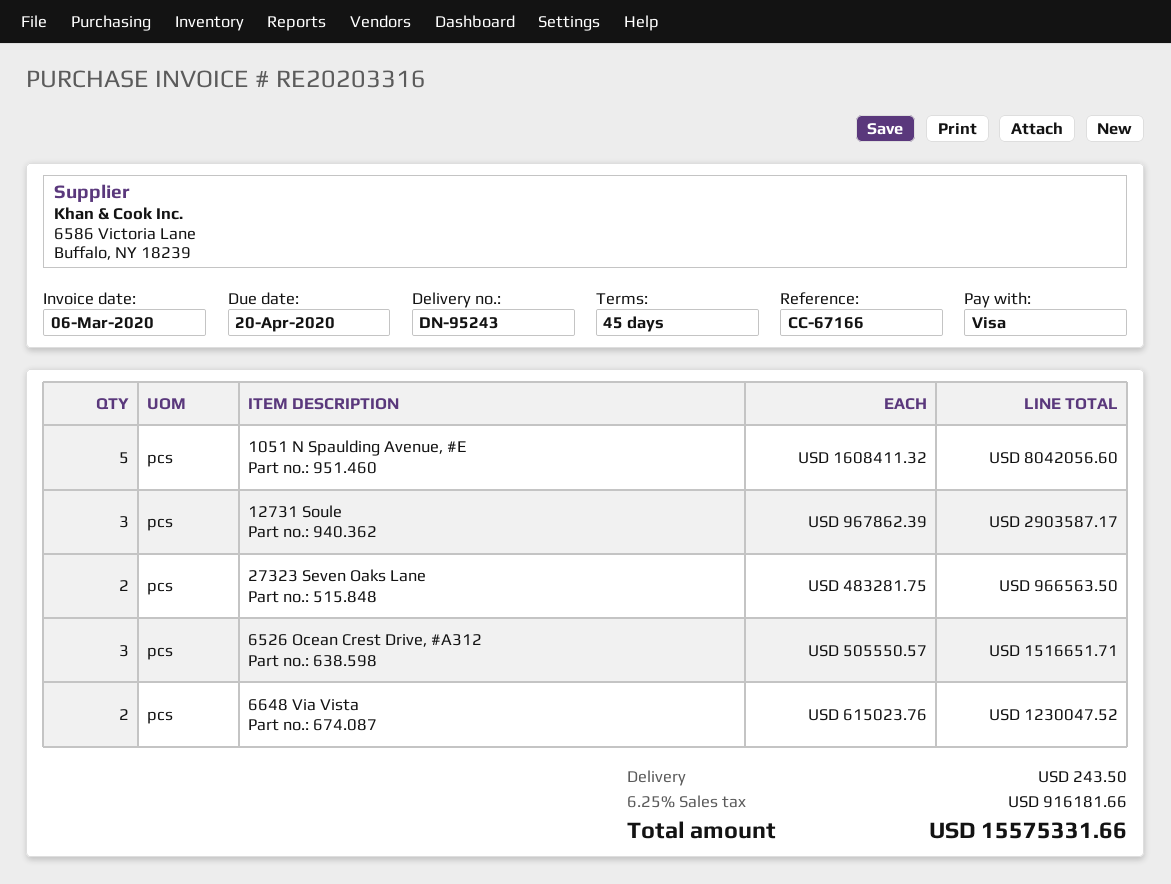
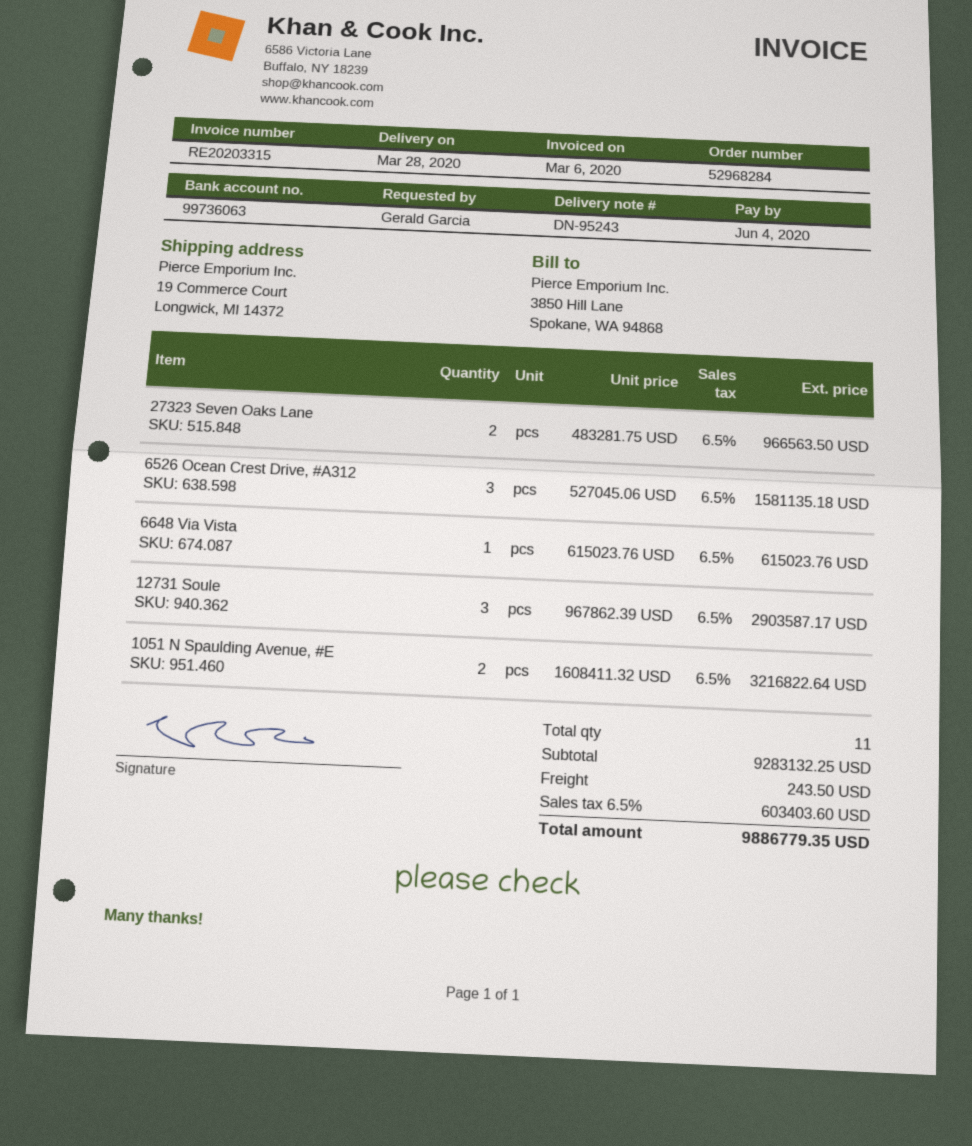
invoice number: RE20203316 -> RE20203315
due date: 2020-04-20 -> 2020-06-04
1051 N Spaulding Avenue, #E: 5 x 1608411.32 = 8042056.60 -> 2 x 1608411.32 = 3216822.64
6526 Ocean Crest Drive, #A312: 3 x 505550.57 = 1516651.71 -> 3 x 527045.06 = 1581135.18
6648 Via Vista: 2 x 615023.76 = 1230047.52 -> 1 x 615023.76 = 615023.76
tax: 6.25% = 916181.66 -> 6.5% = 603403.60
total: 15575331.66 -> 9886779.35

